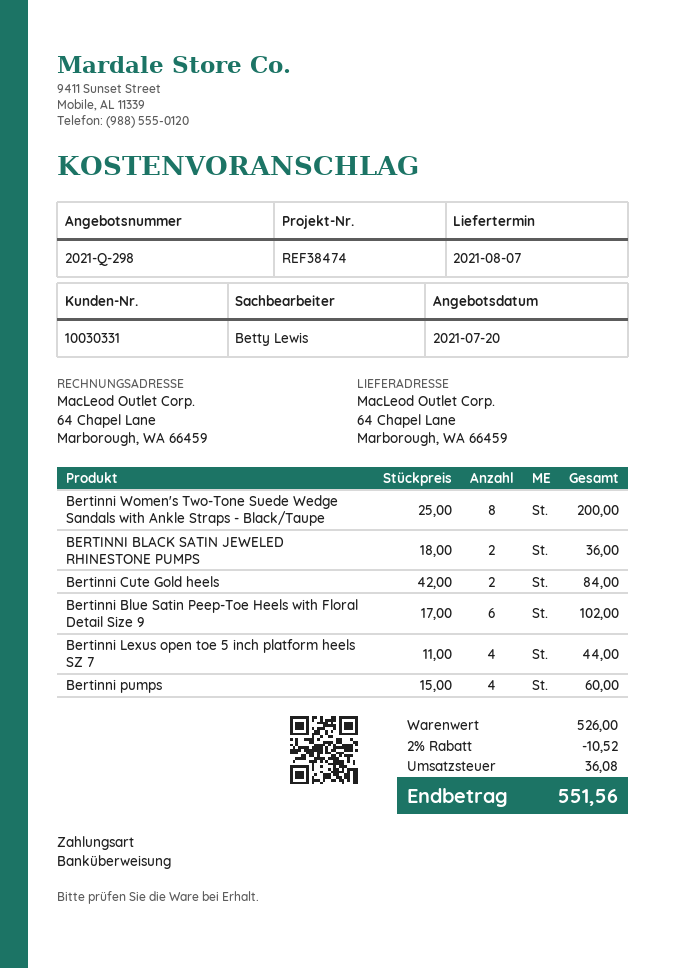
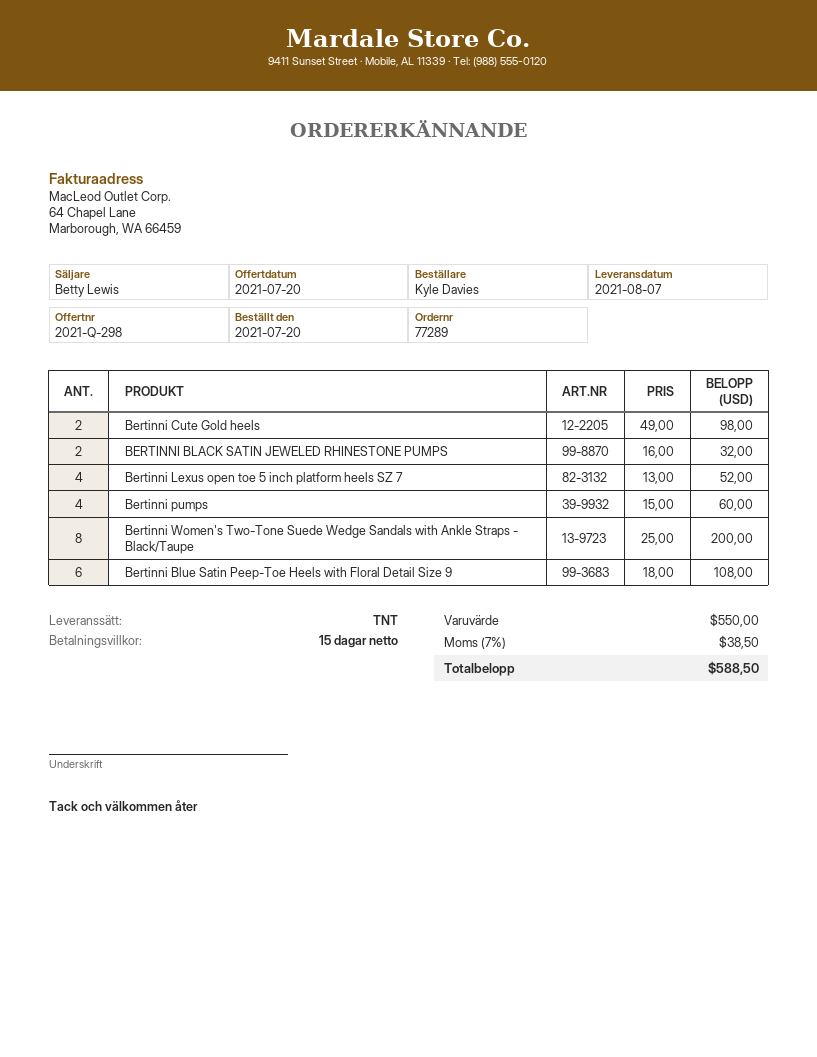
BERTINNI BLACK SATIN JEWELED RHINESTONE PUMPS: 2 x 18.00 = 36.00 -> 2 x 16.00 = 32.00
Bertinni Cute Gold heels: 2 x 42.00 = 84.00 -> 2 x 49.00 = 98.00
Bertinni Blue Satin Peep-Toe Heels with Floral Detail Size 9: 6 x 17.00 = 102.00 -> 6 x 18.00 = 108.00
Bertinni Lexus open toe 5 inch platform heels SZ 7: 4 x 11.00 = 44.00 -> 4 x 13.00 = 52.00
subtotal: 526.00 -> 550.00
discount: 2% = 10.52 -> none
tax: 36.08 -> 38.50
total: 551.56 -> 588.50

